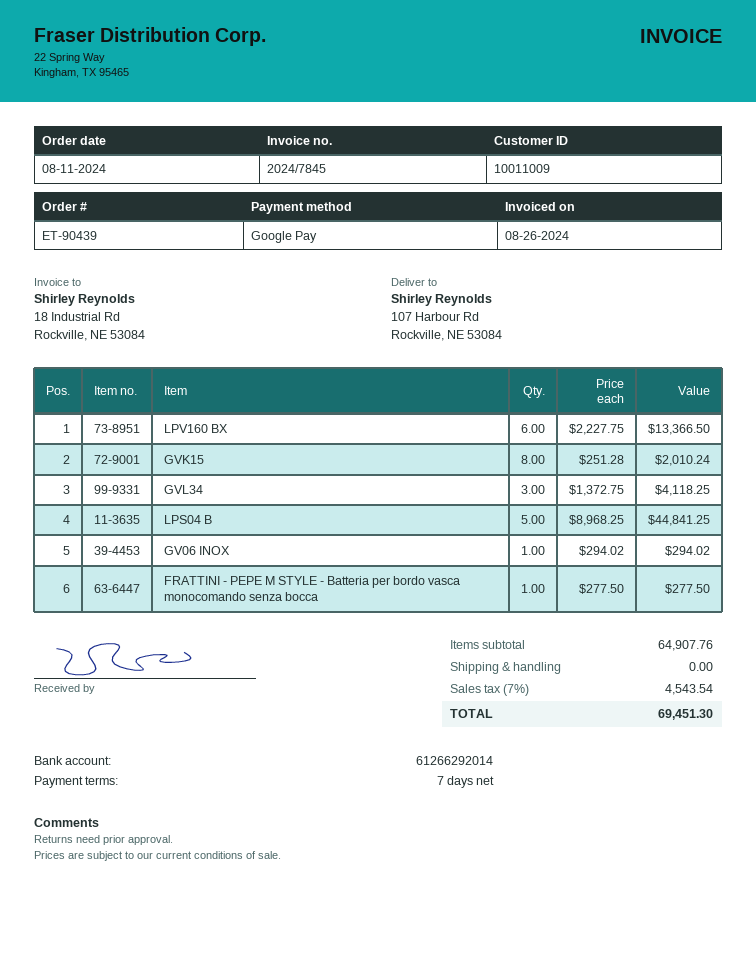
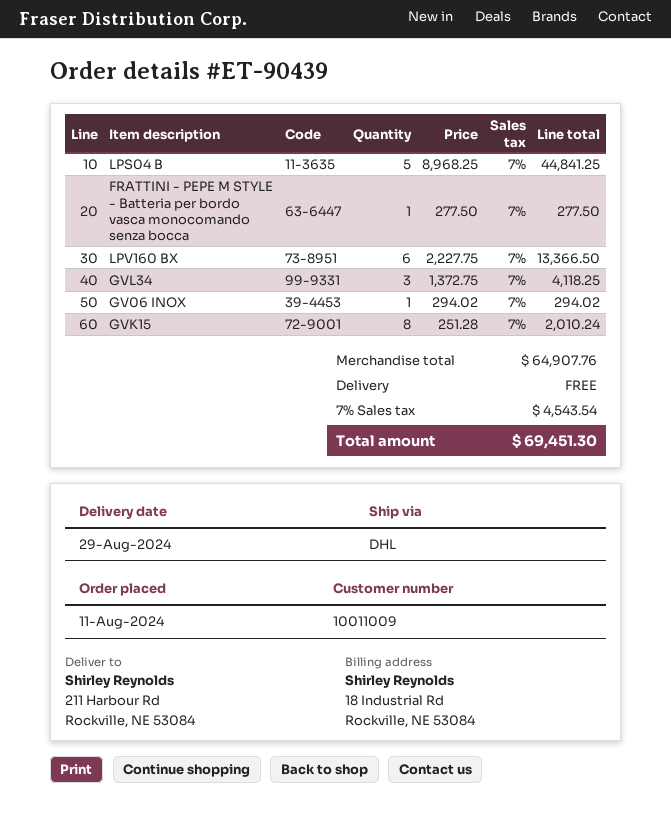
ship to: 107 Harbour Rd, Rockville, NE 53084 -> 211 Harbour Rd, Rockville, NE 53084

